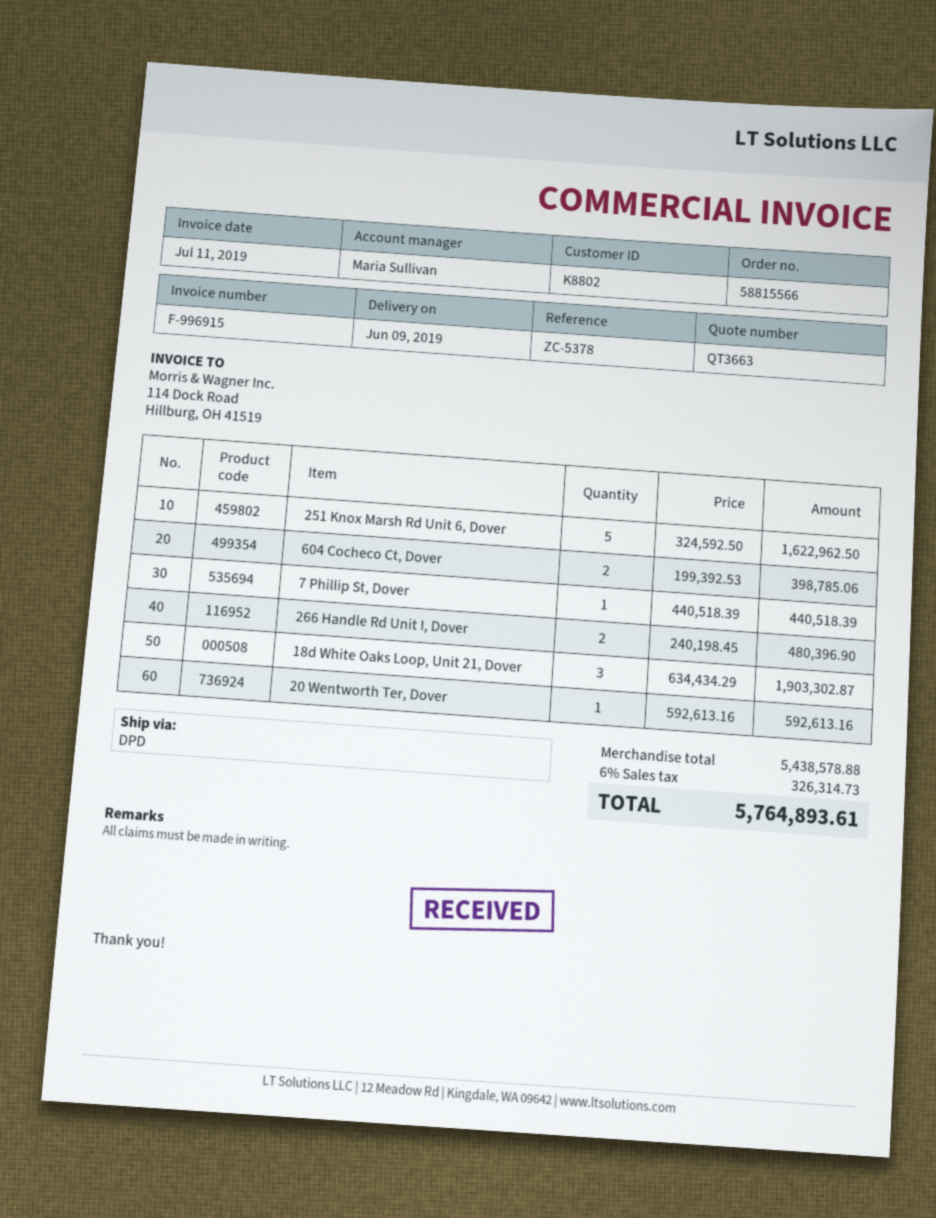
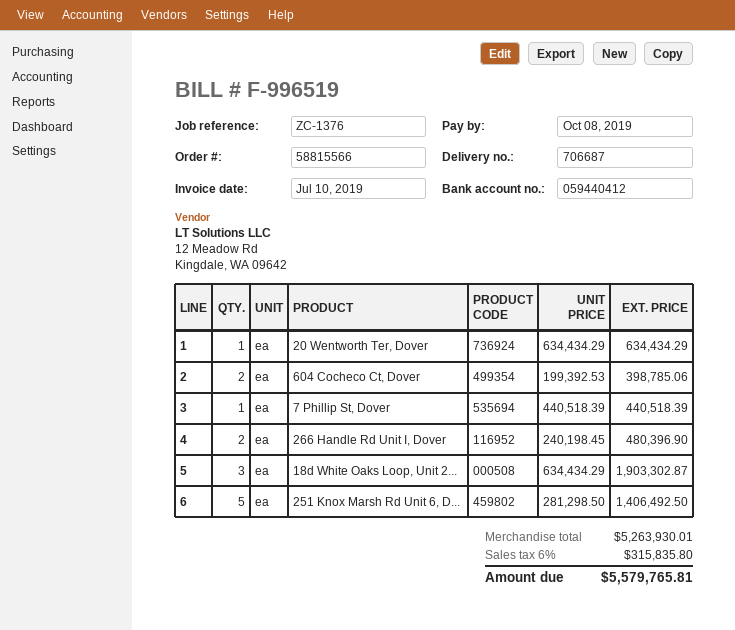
invoice number: F-996915 -> F-996519
invoice date: 2019-07-11 -> 2019-07-10
reference: ZC-5378 -> ZC-1376
251 Knox Marsh Rd Unit 6, Dover: 5 x 324592.50 = 1622962.50 -> 5 x 281298.50 = 1406492.50
20 Wentworth Ter, Dover: 1 x 592613.16 = 592613.16 -> 1 x 634434.29 = 634434.29
subtotal: 5438578.88 -> 5263930.01
tax: 6% = 326314.73 -> 6% = 315835.80
total: 5764893.61 -> 5579765.81

